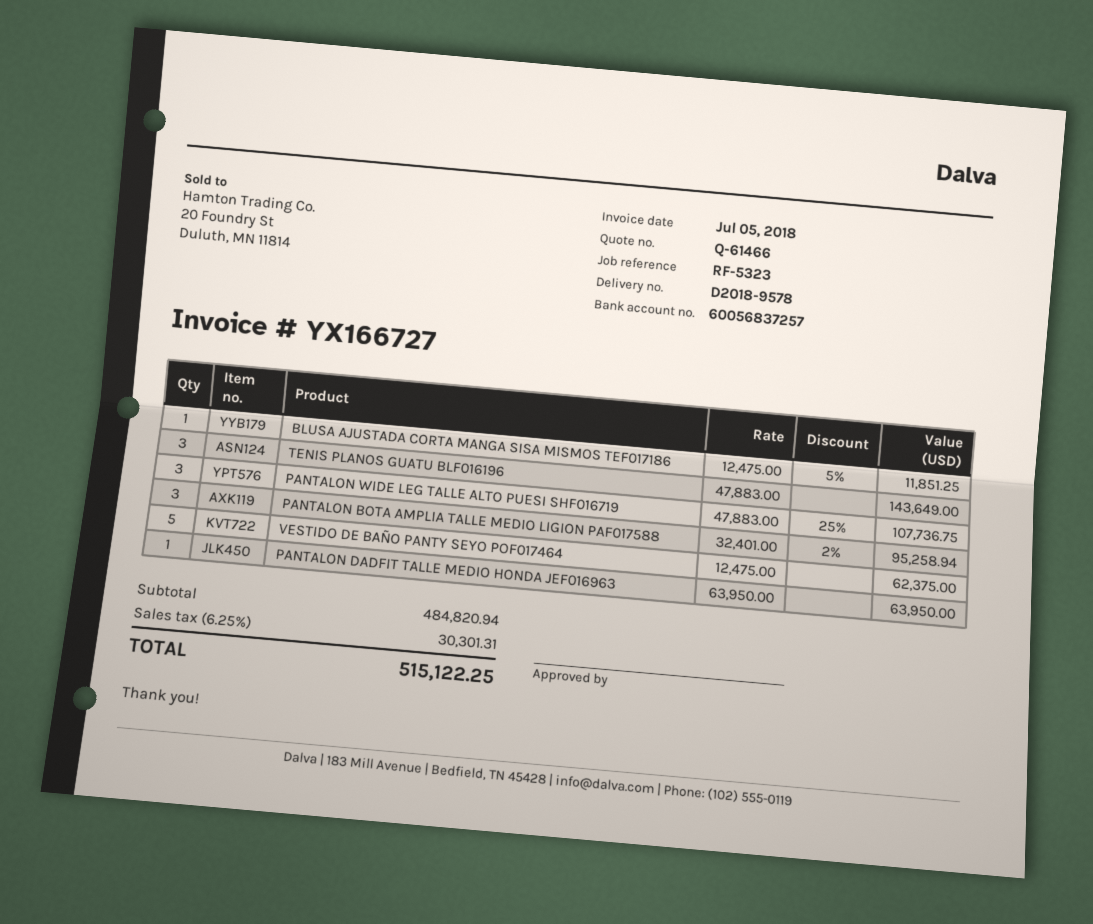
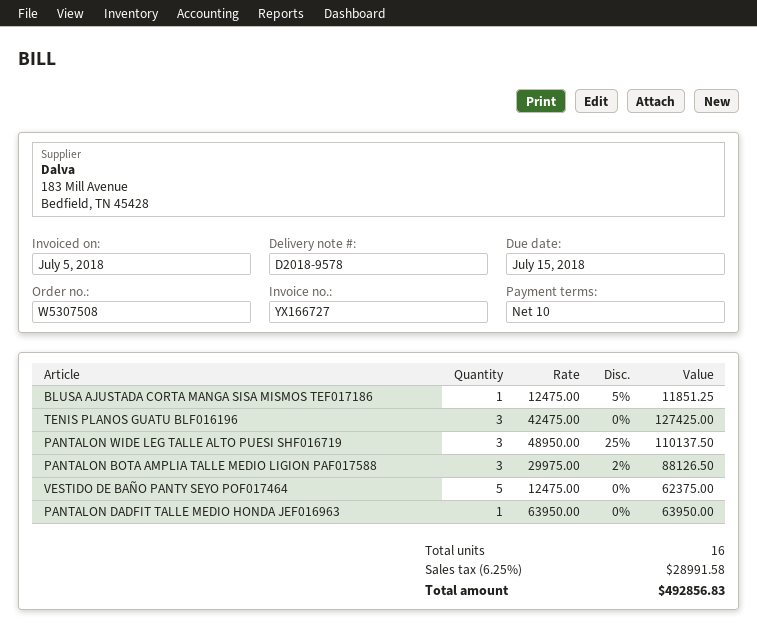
TENIS PLANOS GUATU BLF016196: 3 x 47883.00 = 143649.00 -> 3 x 42475.00 = 127425.00
PANTALON WIDE LEG TALLE ALTO PUESI SHF016719: 3 x 47883.00 - 25% = 107736.75 -> 3 x 48950.00 - 25% = 110137.50
PANTALON BOTA AMPLIA TALLE MEDIO LIGION PAF017588: 3 x 32401.00 - 2% = 95258.94 -> 3 x 29975.00 - 2% = 88126.50
tax: 6.25% = 30301.31 -> 6.25% = 28991.58
total: 515122.25 -> 492856.83

